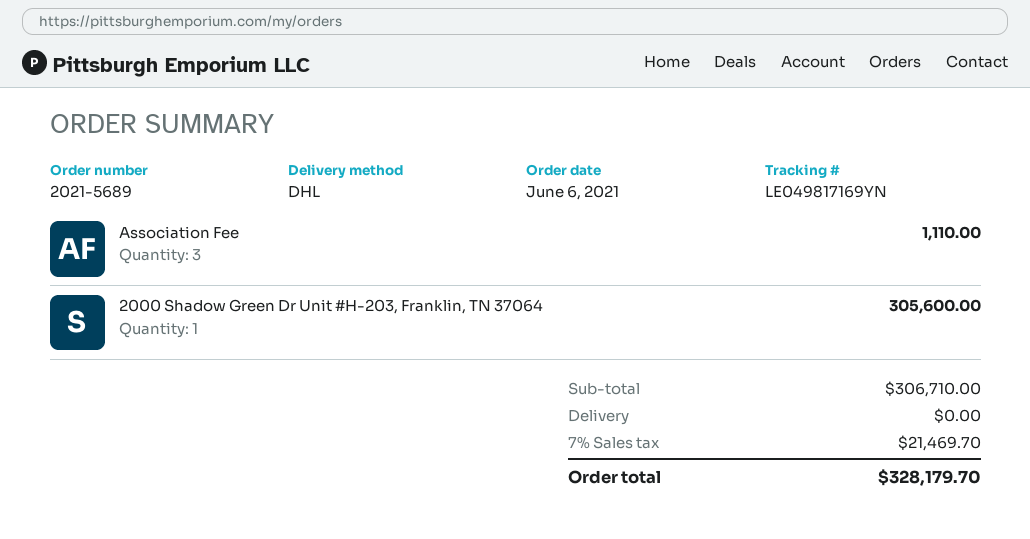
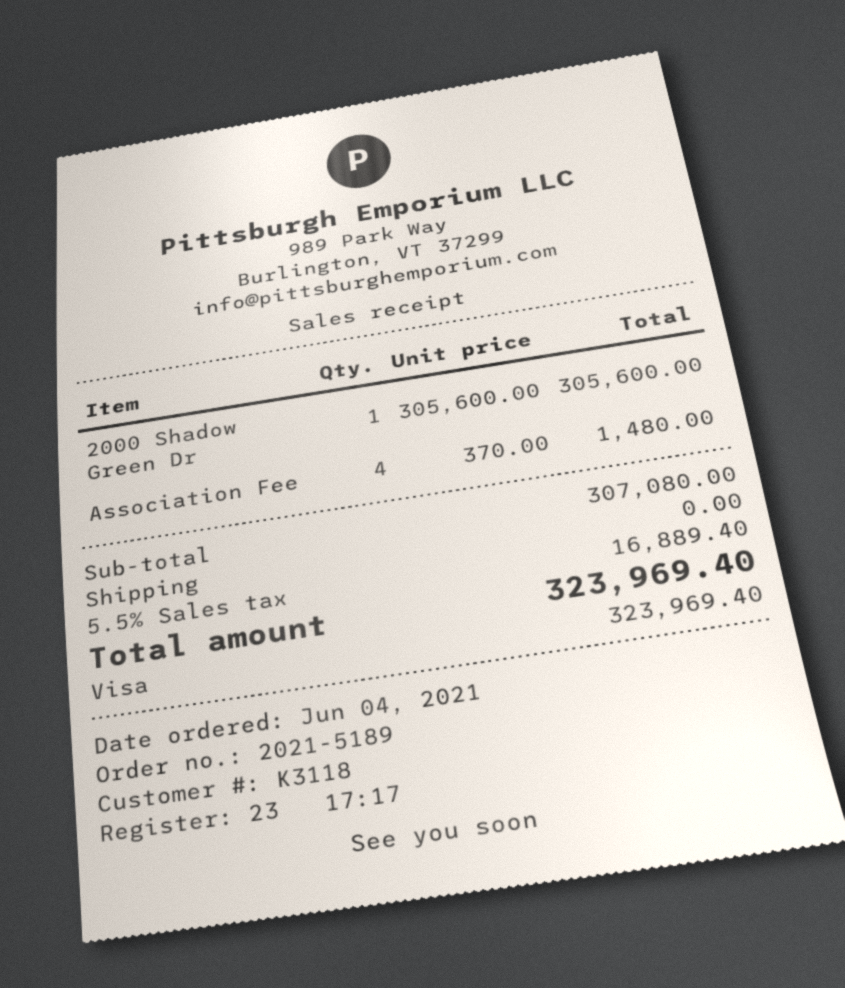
order number: 2021-5689 -> 2021-5189
order date: 2021-06-06 -> 2021-06-04
Association Fee: 3 for 1110.00 -> 4 for 1480.00
subtotal: 306710.00 -> 307080.00
tax: 7% = 21469.70 -> 5.5% = 16889.40
total: 328179.70 -> 323969.40

